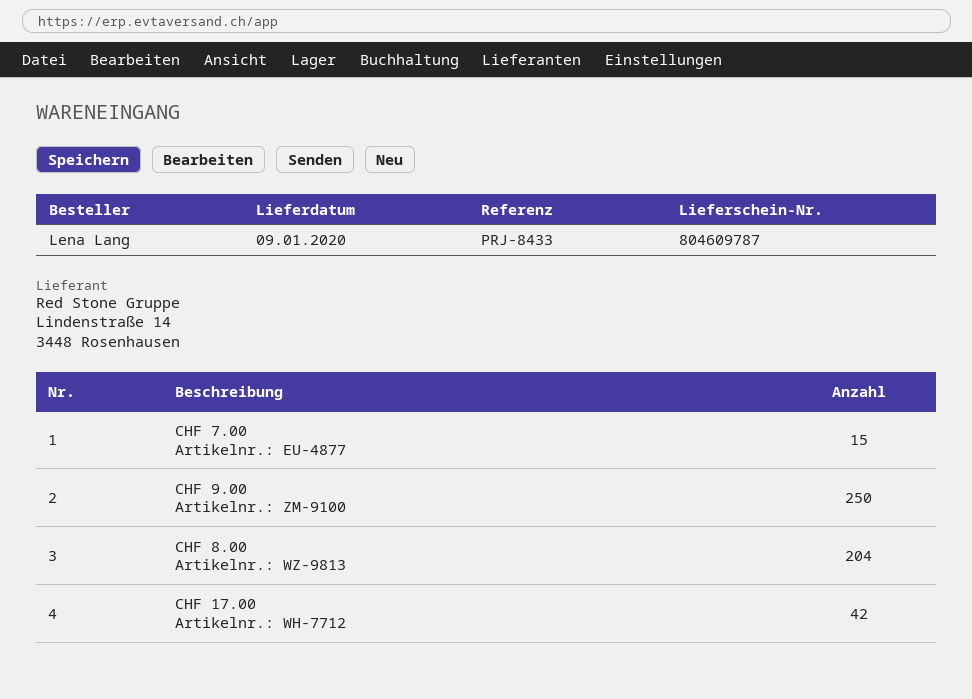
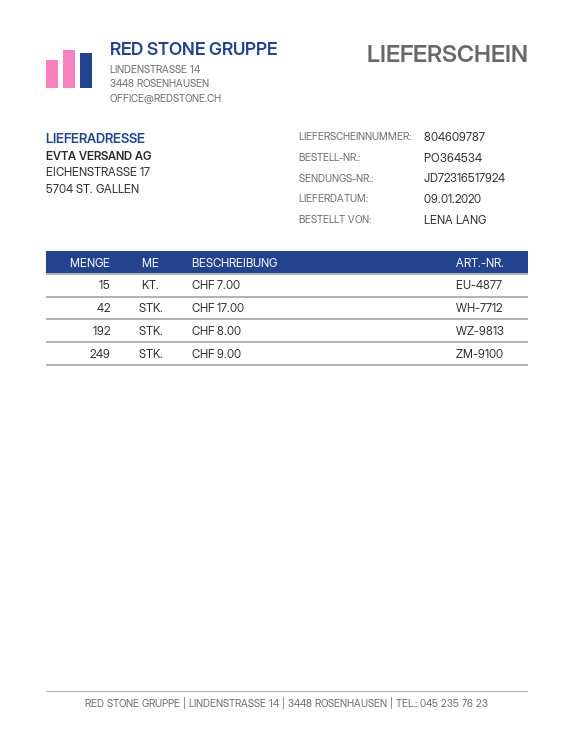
CHF 9.00: 250 -> 249
CHF 8.00: 204 -> 192

